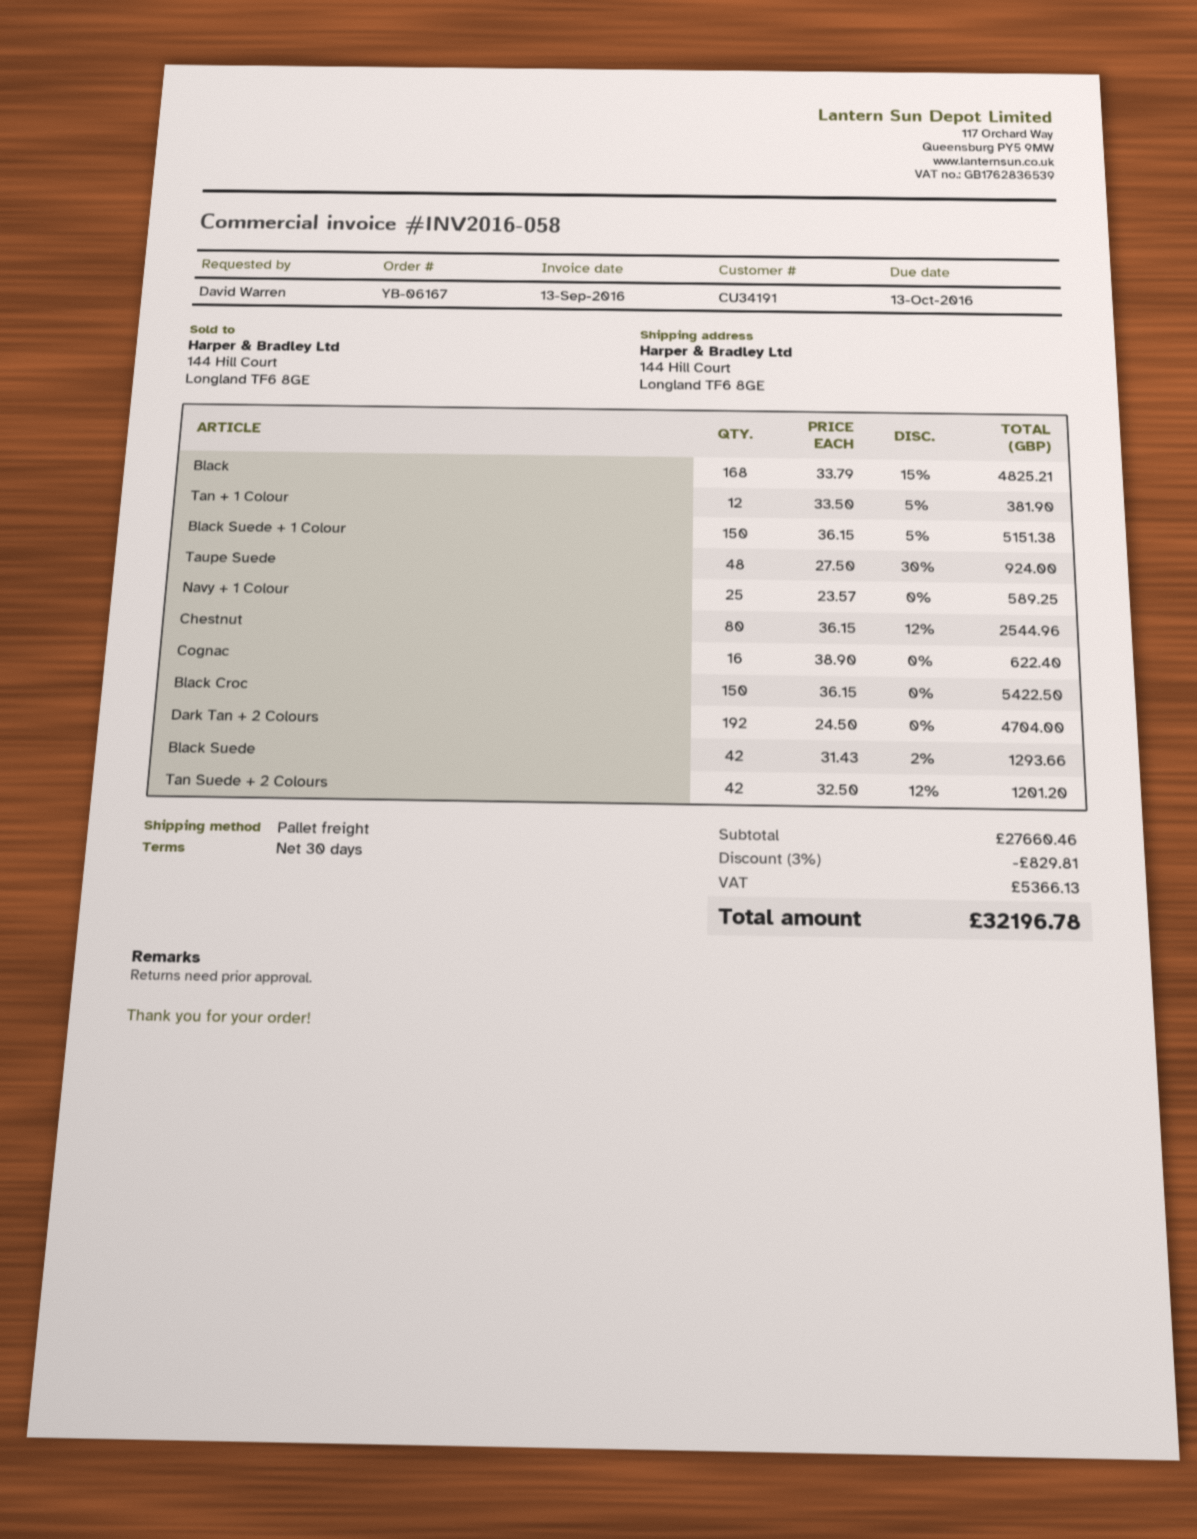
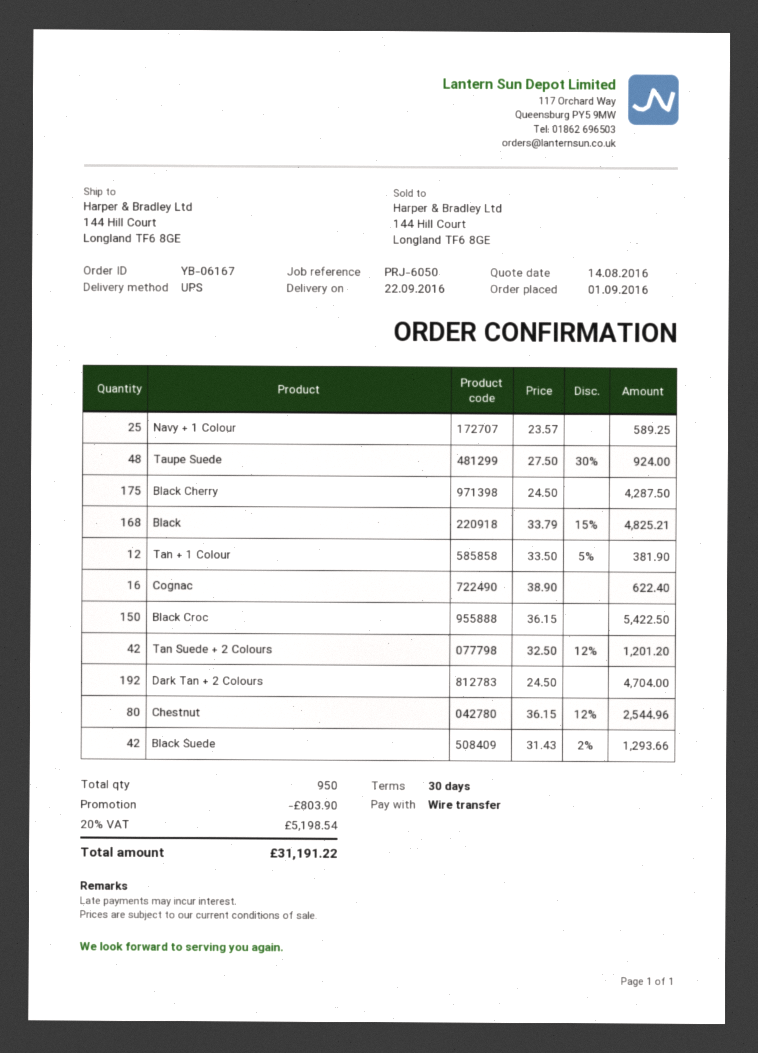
shipping method: pallet freight -> UPS
Black Suede + 1 Colour: 150 x 36.15 - 5% = 5151.38 -> none
Black Cherry: none -> 175 x 24.50 = 4287.50
discount: 829.81 -> 803.90
tax: 5366.13 -> 5198.54
total: 32196.78 -> 31191.22

